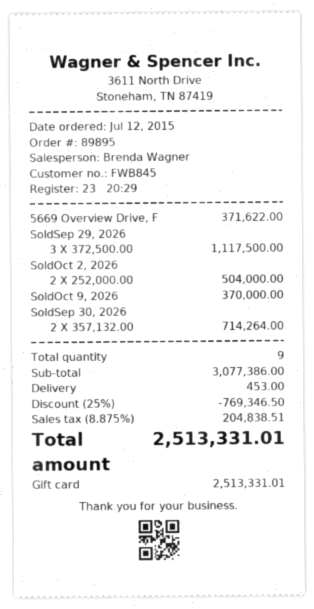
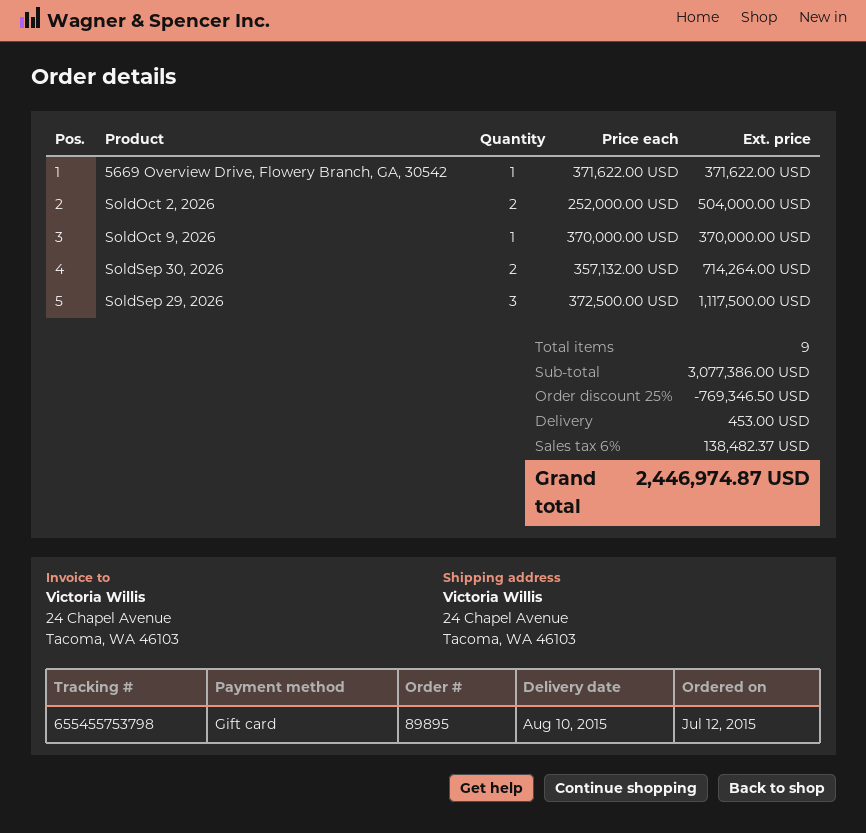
tax: 8.875% = 204838.51 -> 6% = 138482.37
total: 2513331.01 -> 2446974.87

